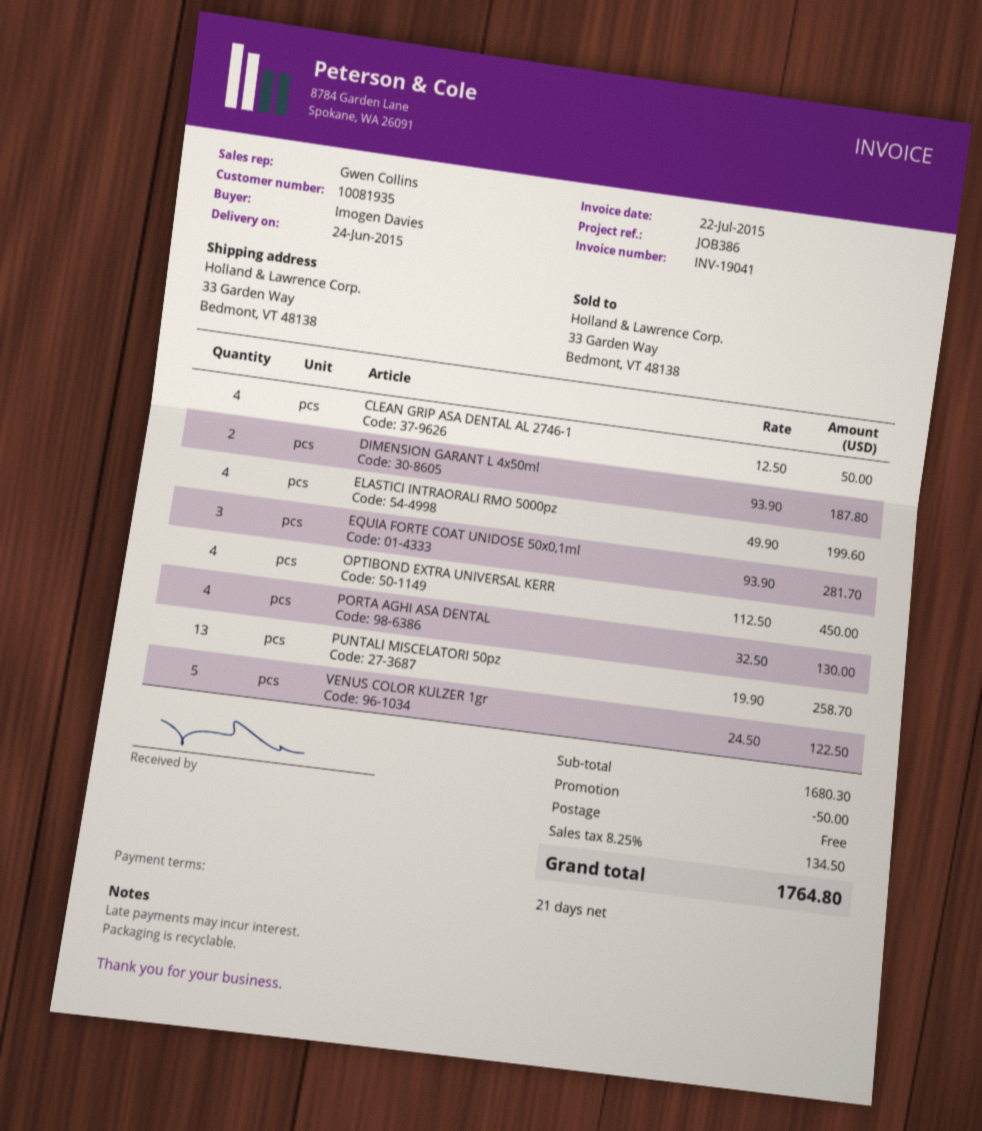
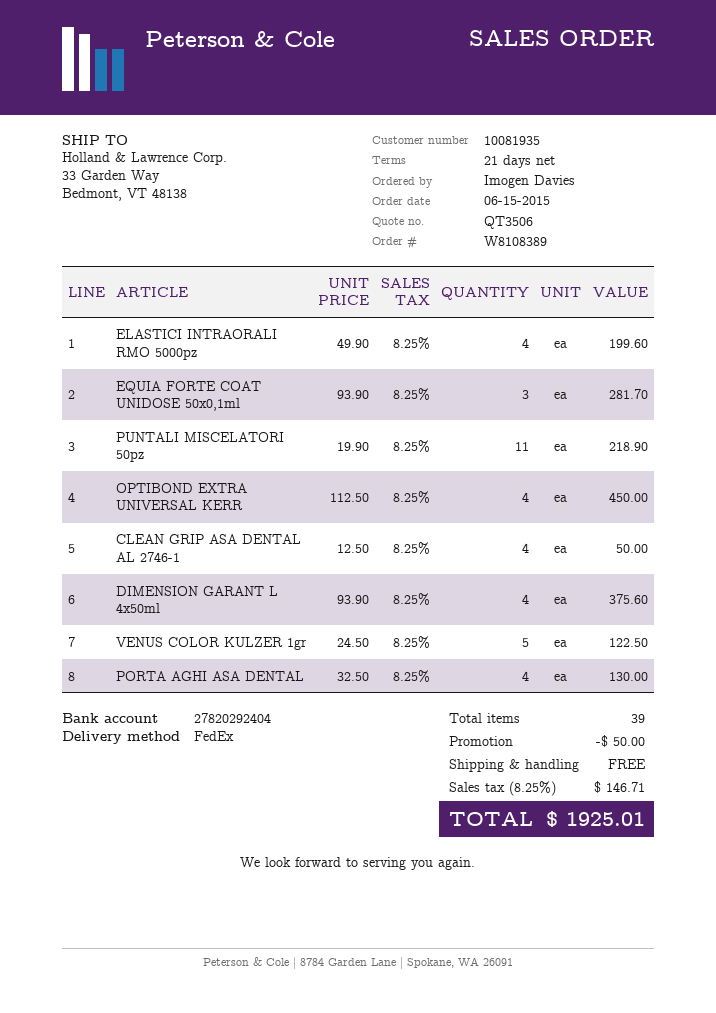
DIMENSION GARANT L 4x50ml: 2 x 93.90 = 187.80 -> 4 x 93.90 = 375.60
PUNTALI MISCELATORI 50pz: 13 x 19.90 = 258.70 -> 11 x 19.90 = 218.90
tax: 8.25% = 134.50 -> 8.25% = 146.71
total: 1764.80 -> 1925.01

